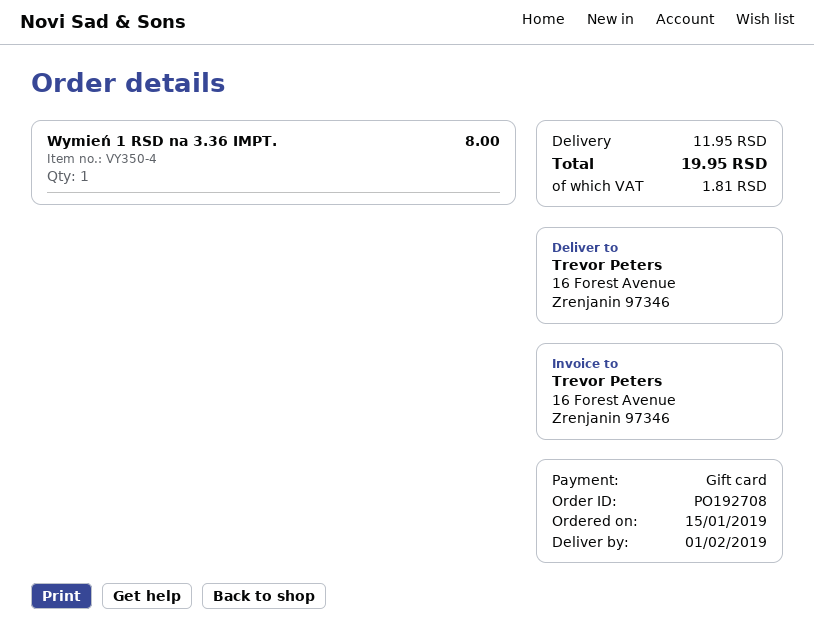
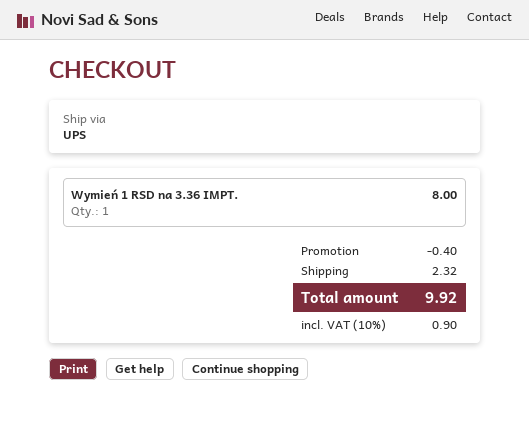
discount: none -> 0.40
shipping: 11.95 -> 2.32
tax: 1.81 -> 0.90
total: 19.95 -> 9.92

